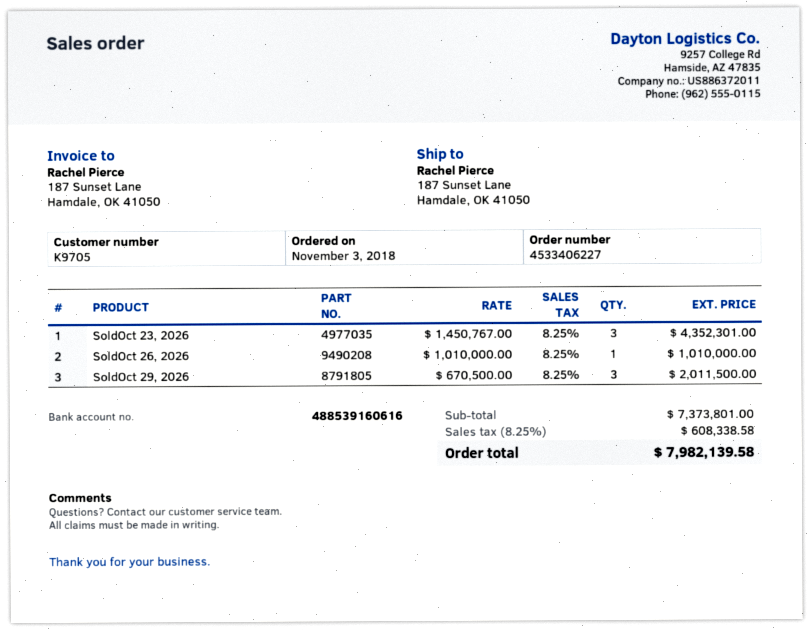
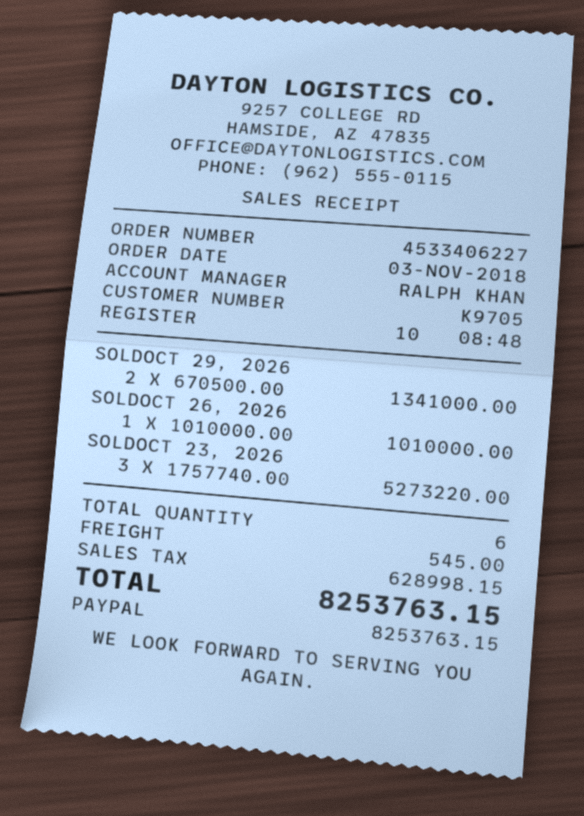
SoldOct 23, 2026: 3 x 1450767.00 = 4352301.00 -> 3 x 1757740.00 = 5273220.00
SoldOct 29, 2026: 3 x 670500.00 = 2011500.00 -> 2 x 670500.00 = 1341000.00
shipping: none -> 545.00
tax: 608338.58 -> 628998.15
total: 7982139.58 -> 8253763.15

